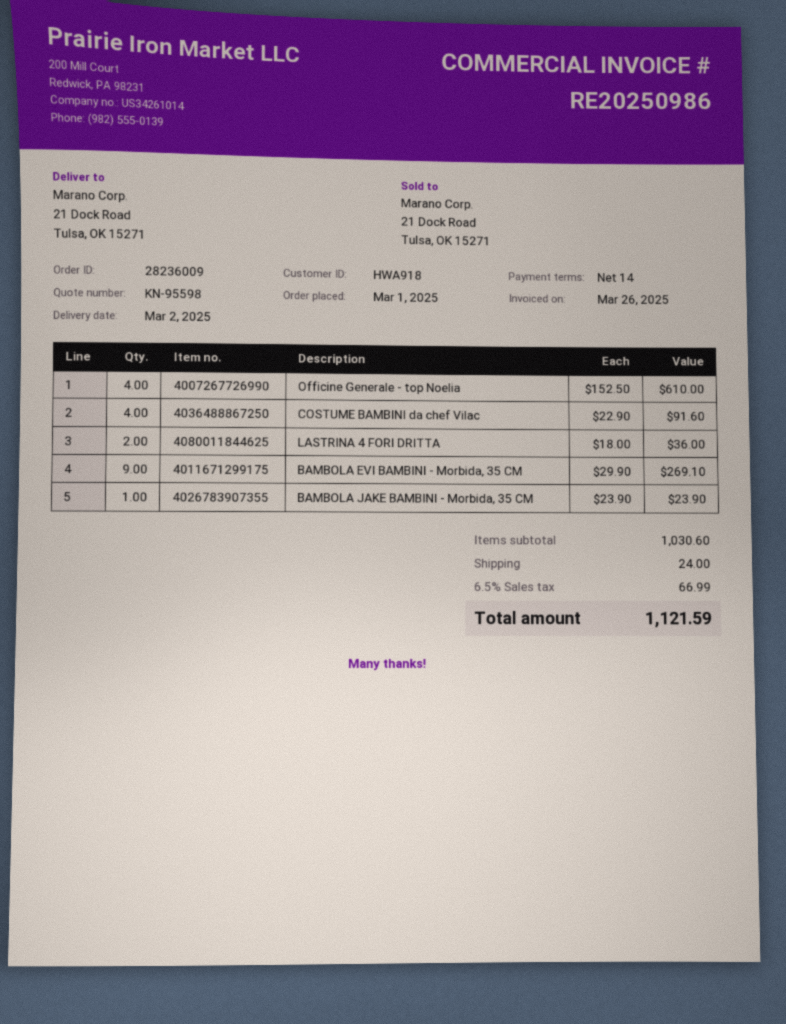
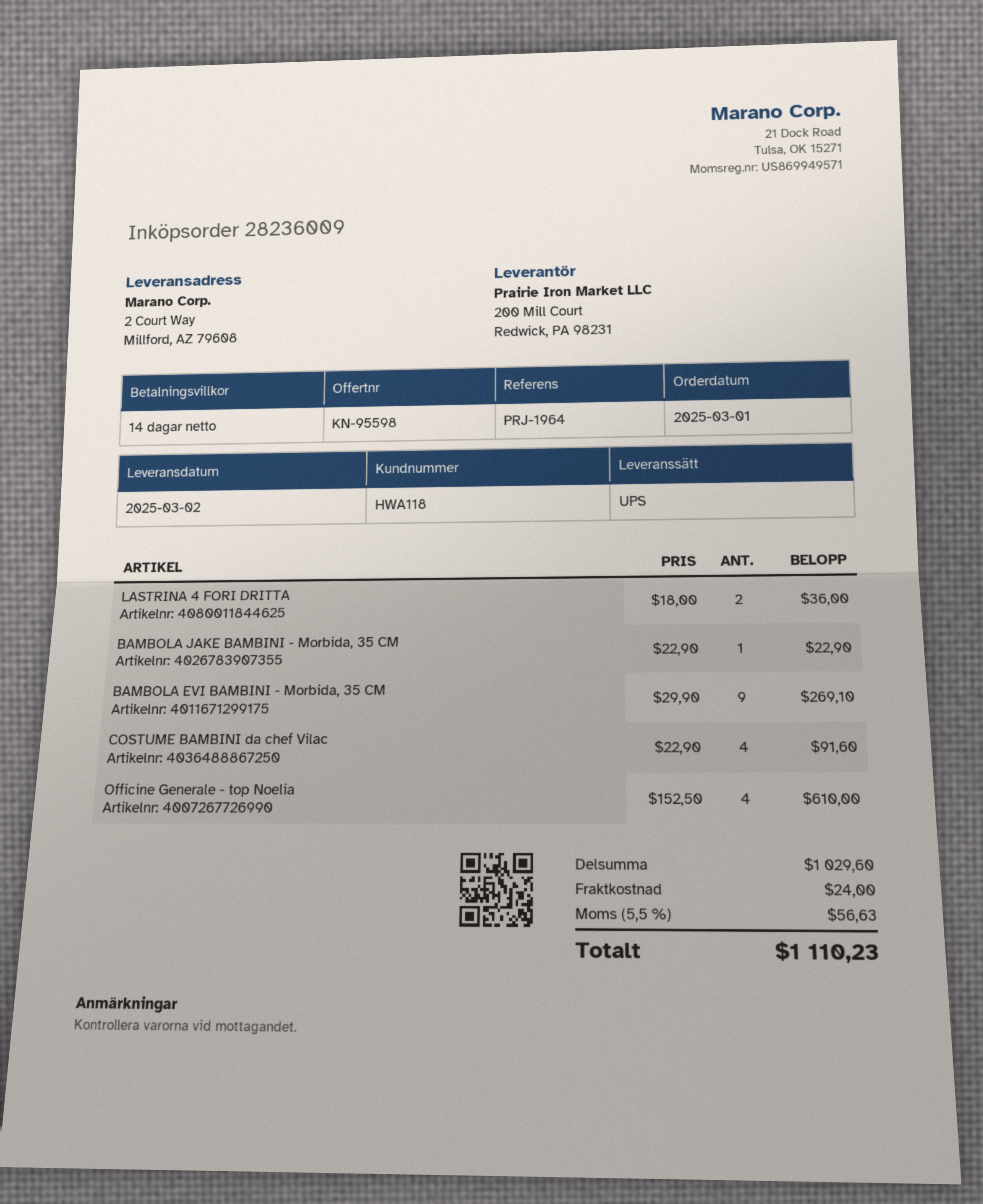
customer number: HWA918 -> HWA118
ship to: 21 Dock Road, Tulsa, OK 15271 -> 2 Court Way, Millford, AZ 79608
BAMBOLA JAKE BAMBINI - Morbida, 35 CM: 1 x 23.90 = 23.90 -> 1 x 22.90 = 22.90
subtotal: 1030.60 -> 1029.60
tax: 6.5% = 66.99 -> 5.5% = 56.63
total: 1121.59 -> 1110.23

